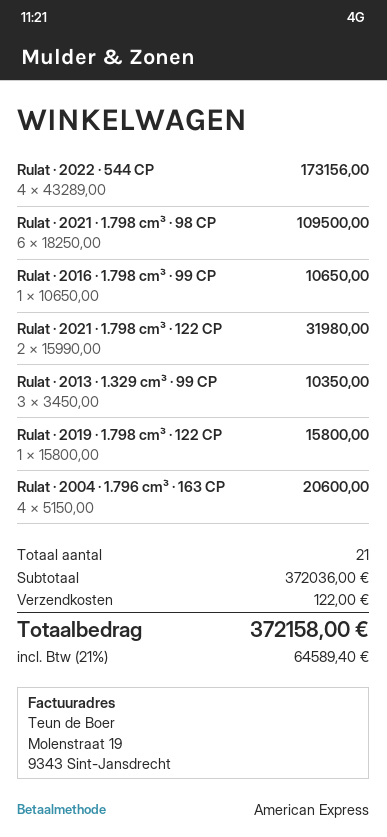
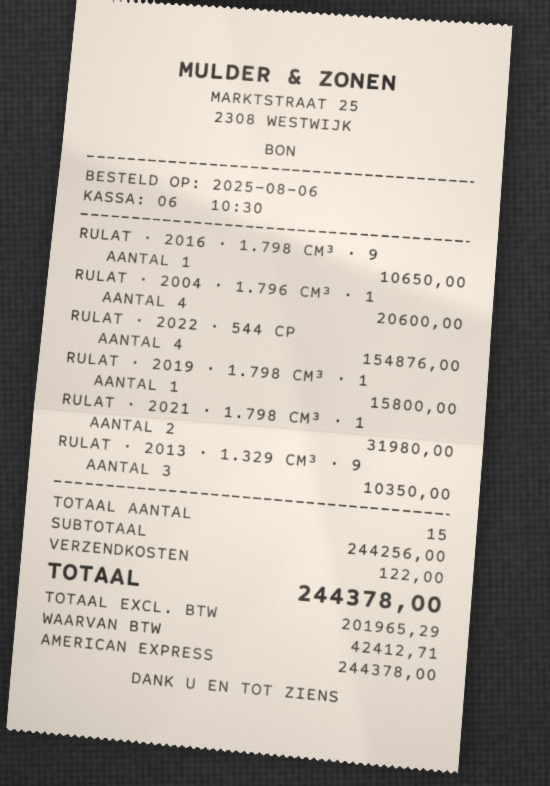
Rulat · 2022 · 544 CP: 4 for 173156.00 -> 4 for 154876.00
Rulat · 2021 · 1.798 cm³ · 98 CP: 6 for 109500.00 -> none
total quantity: 21 -> 15
subtotal: 372036.00 -> 244256.00
tax: 64589.40 -> 42412.71
total: 372158.00 -> 244378.00

